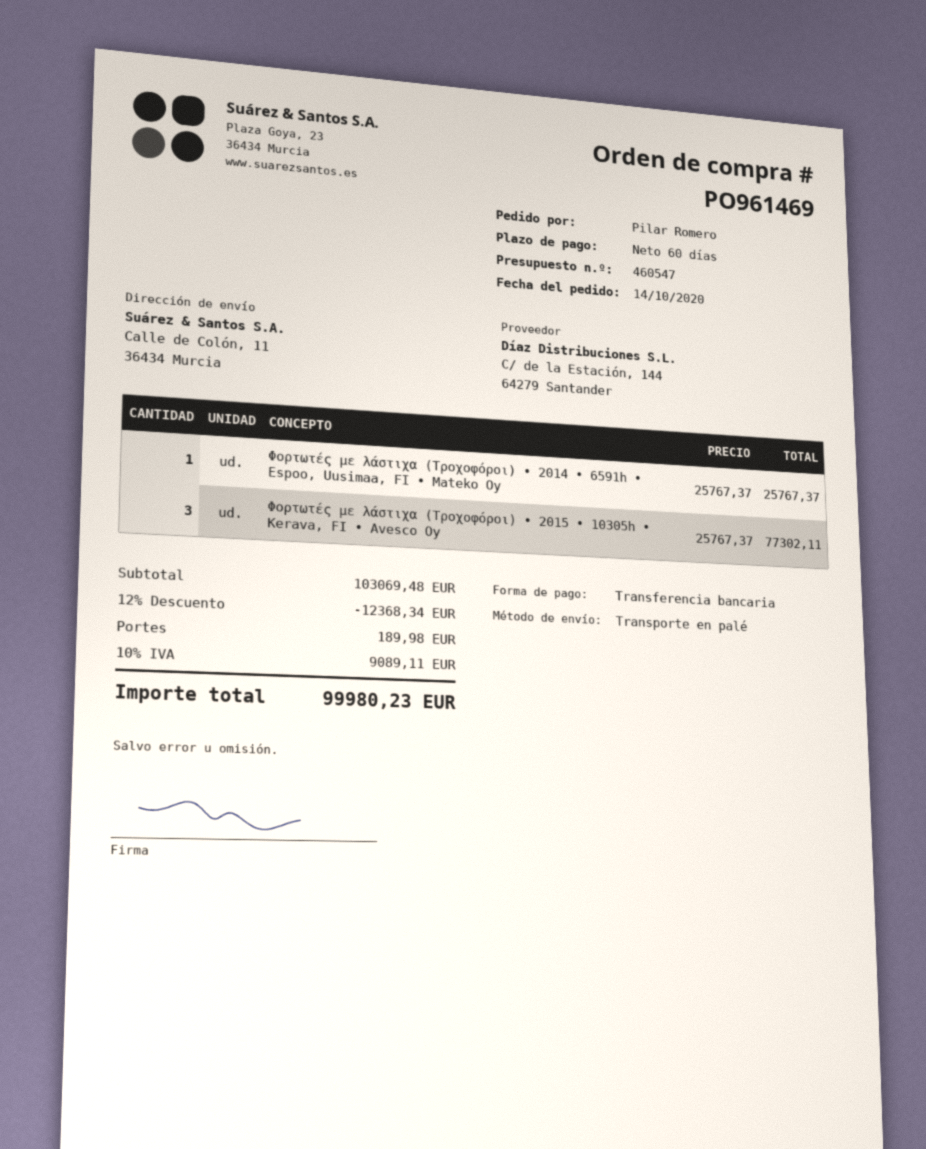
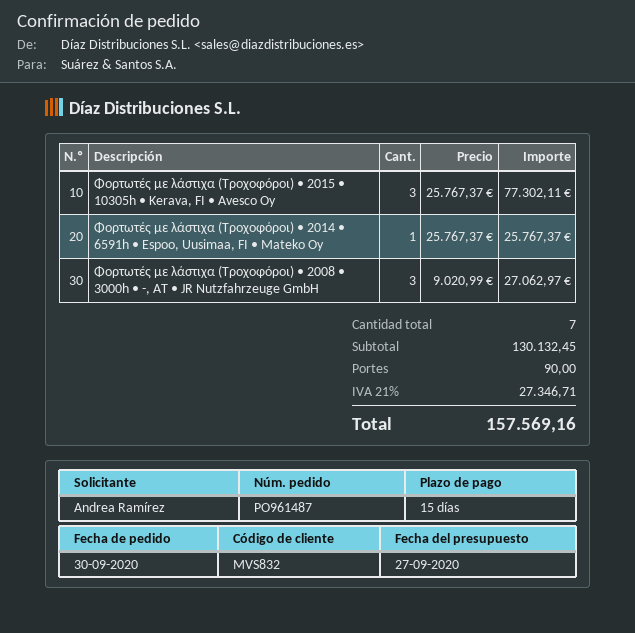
order number: PO961469 -> PO961487
order date: 2020-10-14 -> 2020-09-30
payment terms: 60 days -> 15 days
ordered by: Pilar Romero -> Andrea Ramírez
Φορτωτές με λάστιχα (Τροχοφόροι) • 2008 • 3000h • -, AT • JR Nutzfahrzeuge GmbH: none -> 3 x 9020.99 = 27062.97
subtotal: 103069.48 -> 130132.45
discount: 12% = 12368.34 -> none
shipping: 189.98 -> 90.00
tax: 10% = 9089.11 -> 21% = 27346.71
total: 99980.23 -> 157569.16

